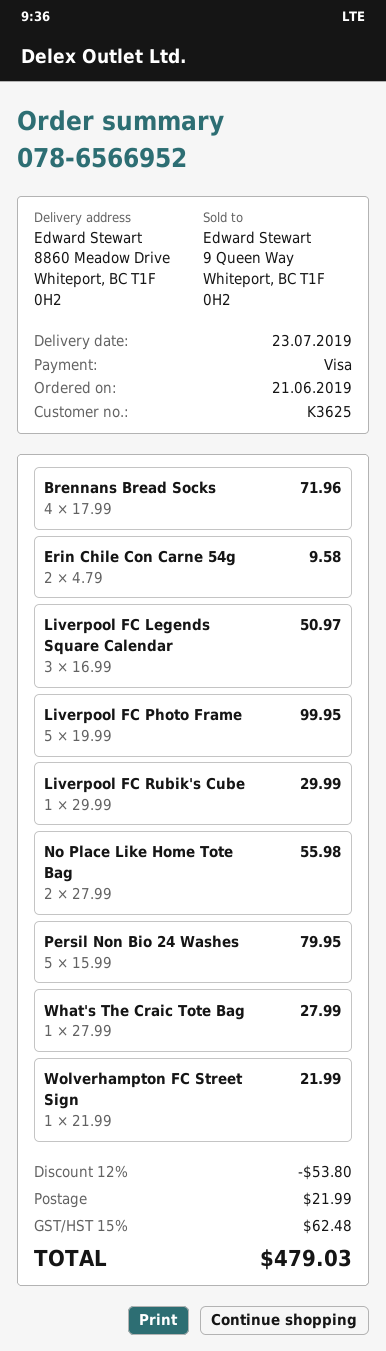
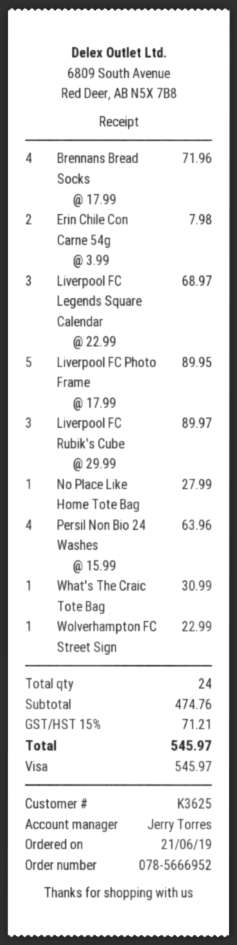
order number: 078-6566952 -> 078-5666952
Erin Chile Con Carne 54g: 2 x 4.79 = 9.58 -> 2 x 3.99 = 7.98
Liverpool FC Legends Square Calendar: 3 x 16.99 = 50.97 -> 3 x 22.99 = 68.97
Liverpool FC Photo Frame: 5 x 19.99 = 99.95 -> 5 x 17.99 = 89.95
Liverpool FC Rubik's Cube: 1 x 29.99 = 29.99 -> 3 x 29.99 = 89.97
No Place Like Home Tote Bag: 2 x 27.99 = 55.98 -> 1 x 27.99 = 27.99
Persil Non Bio 24 Washes: 5 x 15.99 = 79.95 -> 4 x 15.99 = 63.96
What's The Craic Tote Bag: 1 x 27.99 = 27.99 -> 1 x 30.99 = 30.99
Wolverhampton FC Street Sign: 1 x 21.99 = 21.99 -> 1 x 22.99 = 22.99
discount: 12% = 53.80 -> none
shipping: 21.99 -> none
tax: 15% = 62.48 -> 15% = 71.21
total: 479.03 -> 545.97

